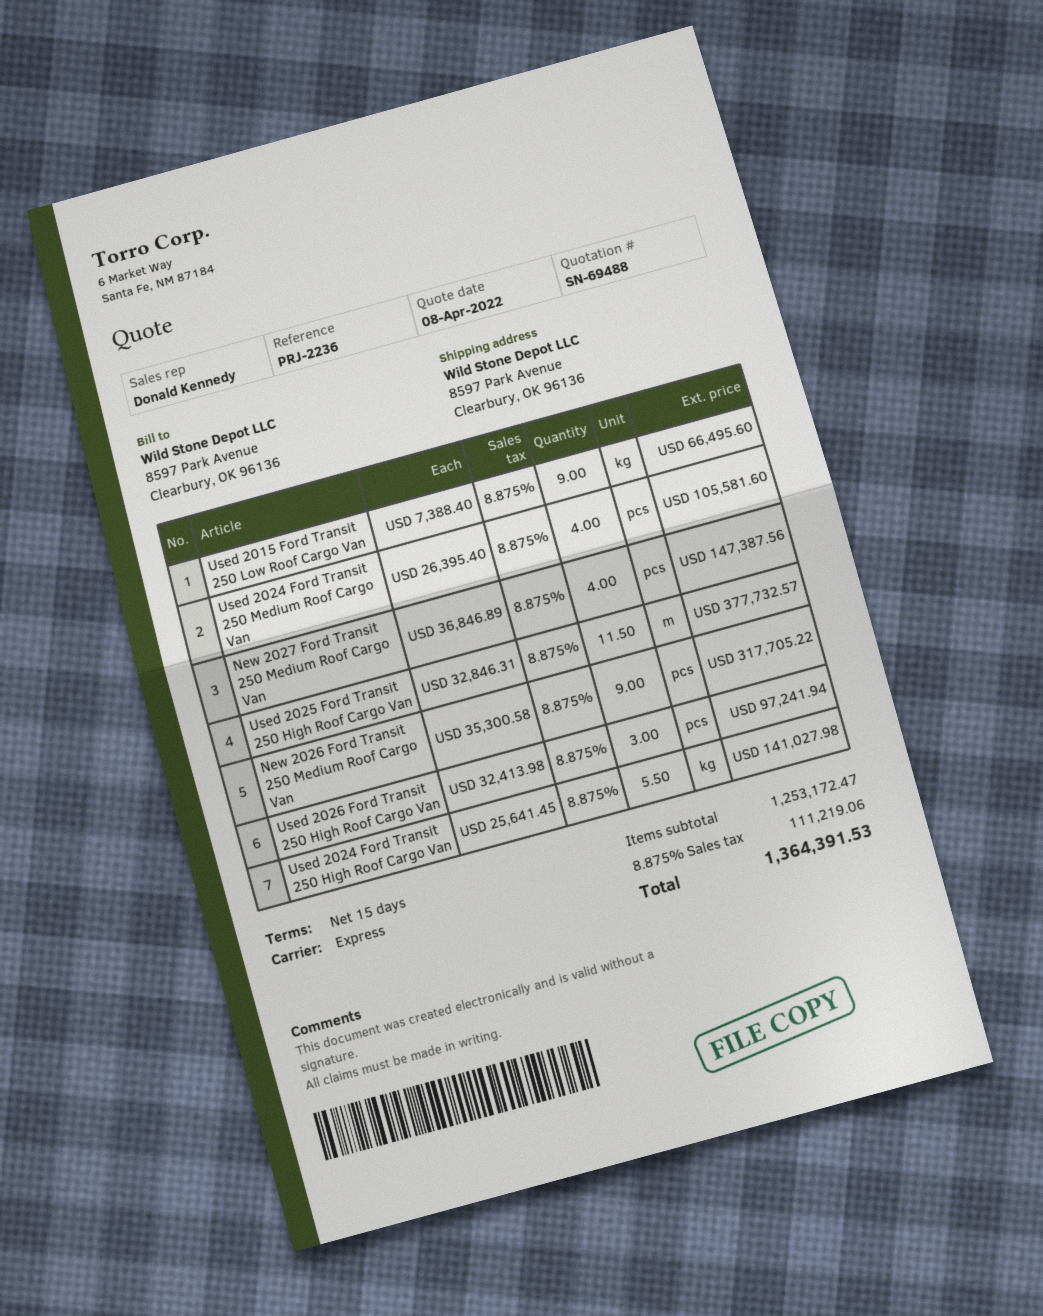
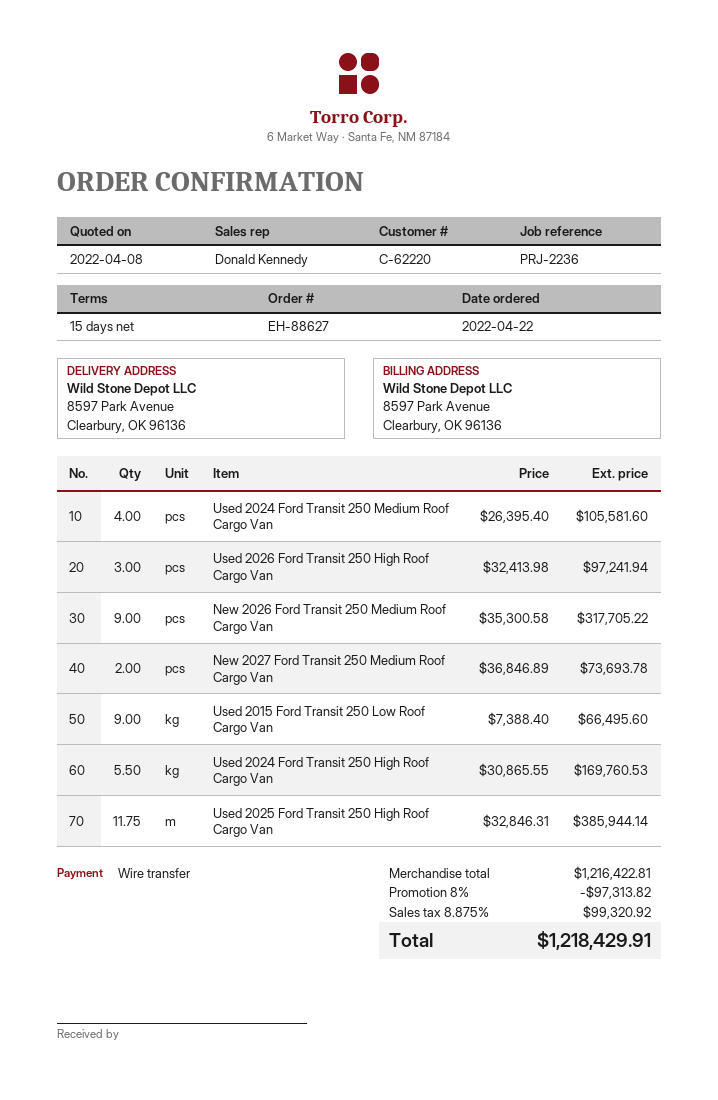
New 2027 Ford Transit 250 Medium Roof Cargo Van: 4 x 36846.89 = 147387.56 -> 2 x 36846.89 = 73693.78
Used 2025 Ford Transit 250 High Roof Cargo Van: 11.5 x 32846.31 = 377732.57 -> 11.75 x 32846.31 = 385944.14
Used 2024 Ford Transit 250 High Roof Cargo Van: 5.5 x 25641.45 = 141027.98 -> 5.5 x 30865.55 = 169760.53
subtotal: 1253172.47 -> 1216422.81
discount: none -> 8% = 97313.82
tax: 8.875% = 111219.06 -> 8.875% = 99320.92
total: 1364391.53 -> 1218429.91

